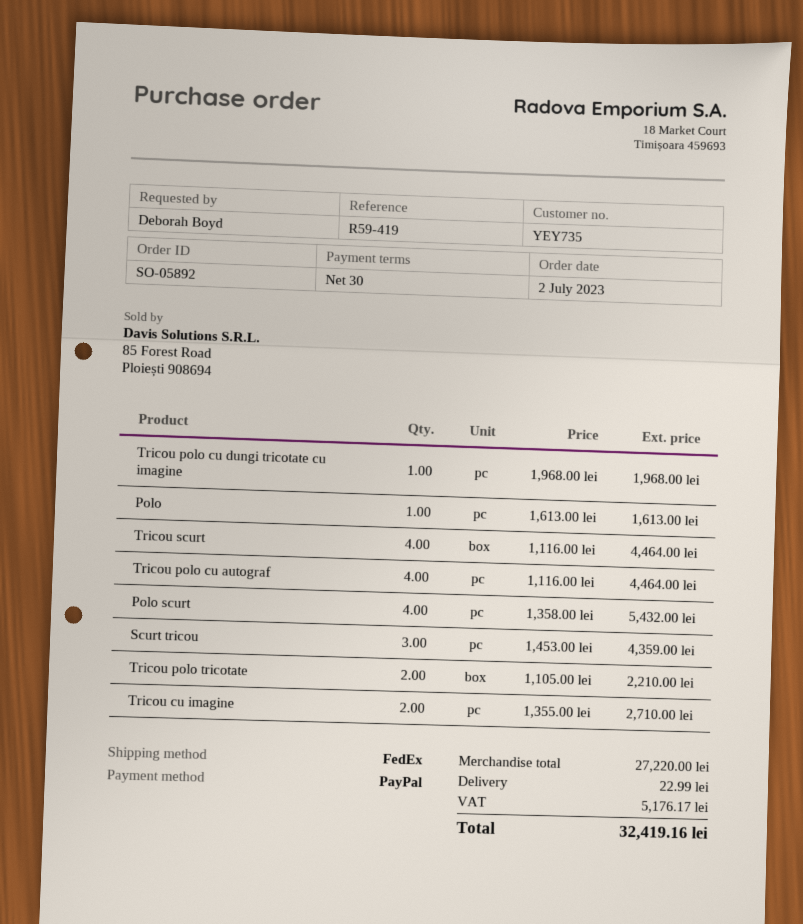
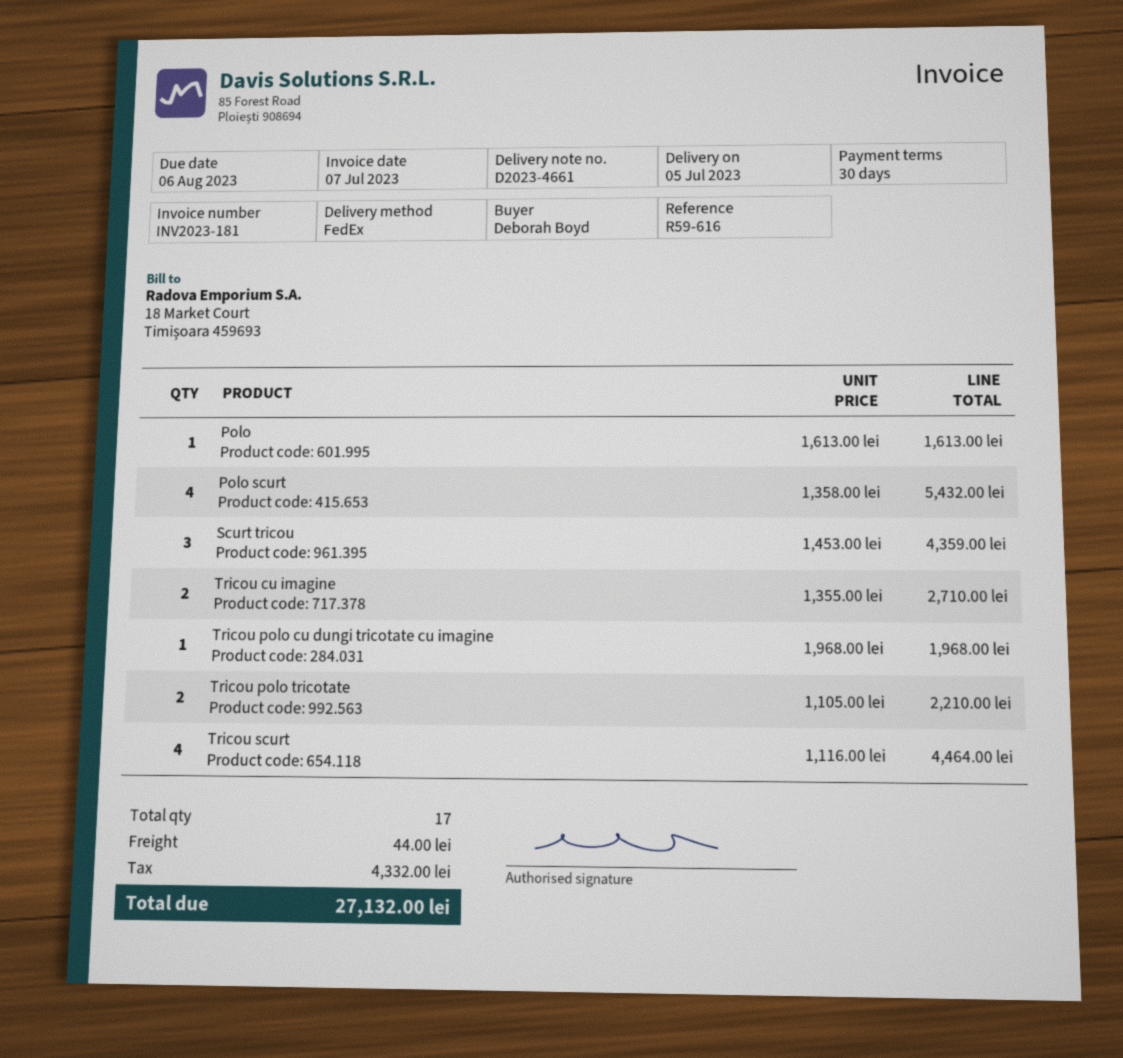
reference: R59-419 -> R59-616
Tricou polo cu autograf: 4 x 1116.00 = 4464.00 -> none
shipping: 22.99 -> 44.00
tax: 5176.17 -> 4332.00
total: 32419.16 -> 27132.00

